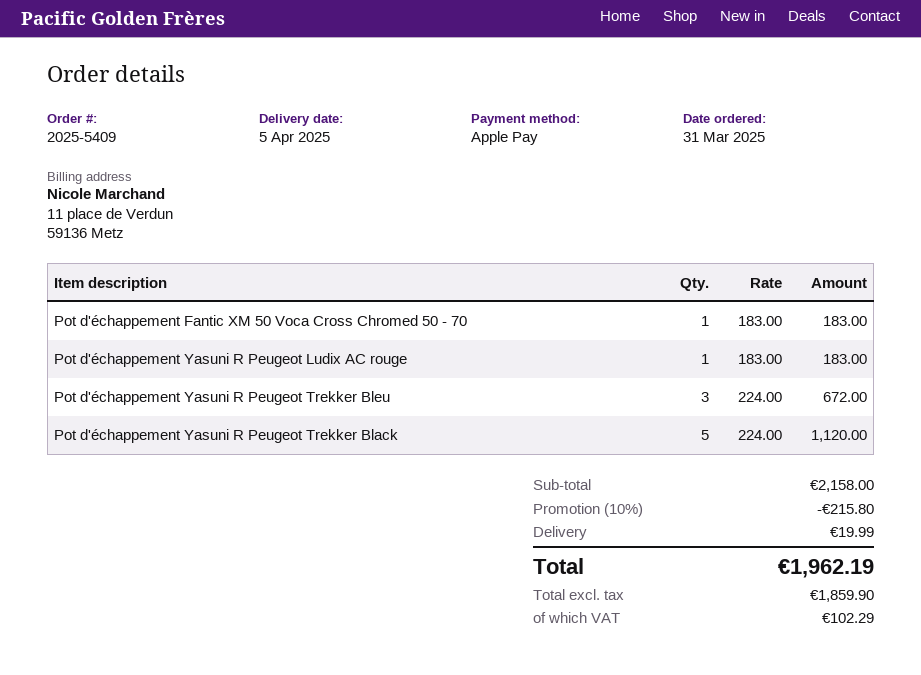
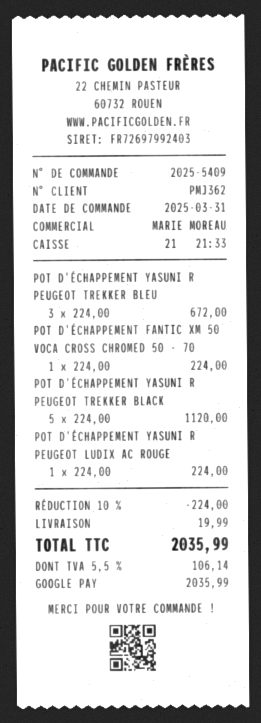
payment method: Apple Pay -> Google Pay
Pot d'échappement Fantic XM 50 Voca Cross Chromed 50 - 70: 1 x 183.00 = 183.00 -> 1 x 224.00 = 224.00
Pot d'échappement Yasuni R Peugeot Ludix AC rouge: 1 x 183.00 = 183.00 -> 1 x 224.00 = 224.00
discount: 10% = 215.80 -> 10% = 224.00
tax: 102.29 -> 106.14
total: 1962.19 -> 2035.99

